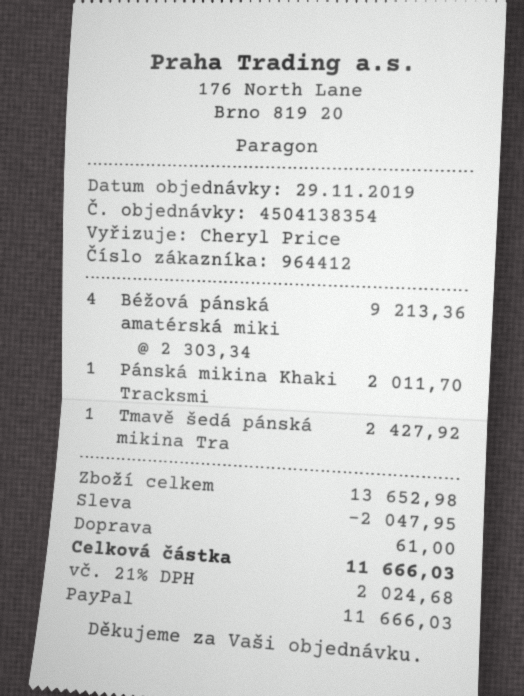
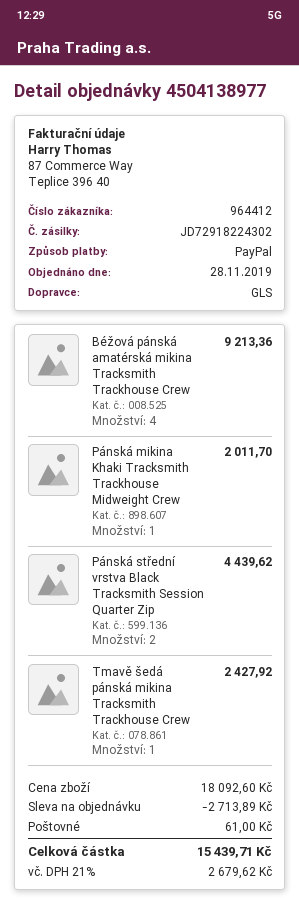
order number: 4504138354 -> 4504138977
order date: 2019-11-29 -> 2019-11-28
Pánská střední vrstva Black Tracksmith Session Quarter Zip: none -> 2 for 4439.62
subtotal: 13652.98 -> 18092.60
discount: 2047.95 -> 2713.89
tax: 21% = 2024.68 -> 21% = 2679.62
total: 11666.03 -> 15439.71

